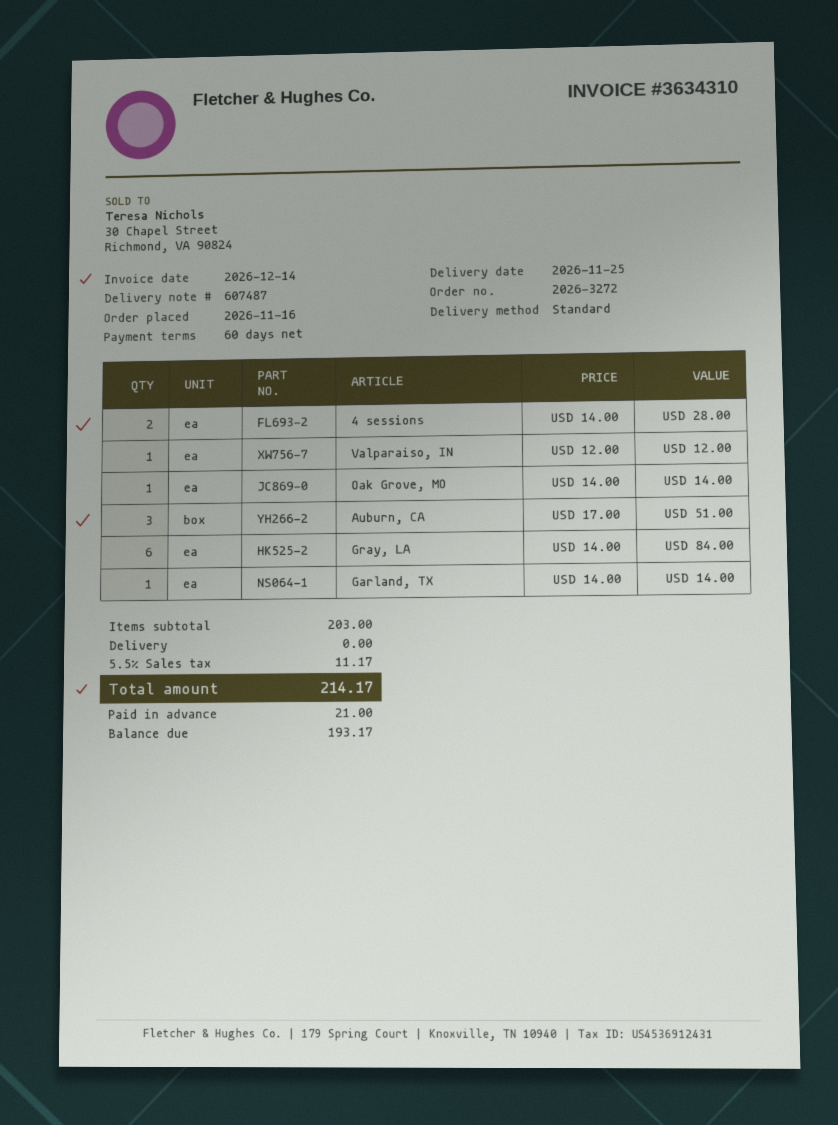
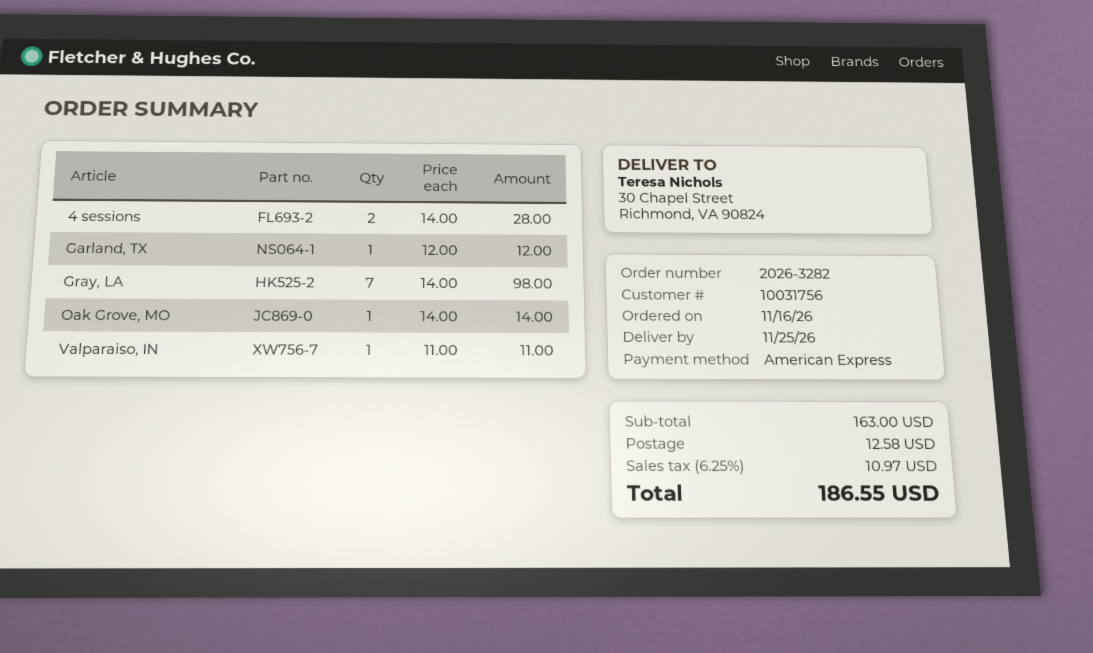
order number: 2026-3272 -> 2026-3282
Valparaiso, IN: 1 x 12.00 = 12.00 -> 1 x 11.00 = 11.00
Auburn, CA: 3 x 17.00 = 51.00 -> none
Gray, LA: 6 x 14.00 = 84.00 -> 7 x 14.00 = 98.00
Garland, TX: 1 x 14.00 = 14.00 -> 1 x 12.00 = 12.00
subtotal: 203.00 -> 163.00
shipping: 0.00 -> 12.58
tax: 5.5% = 11.17 -> 6.25% = 10.97
total: 214.17 -> 186.55

